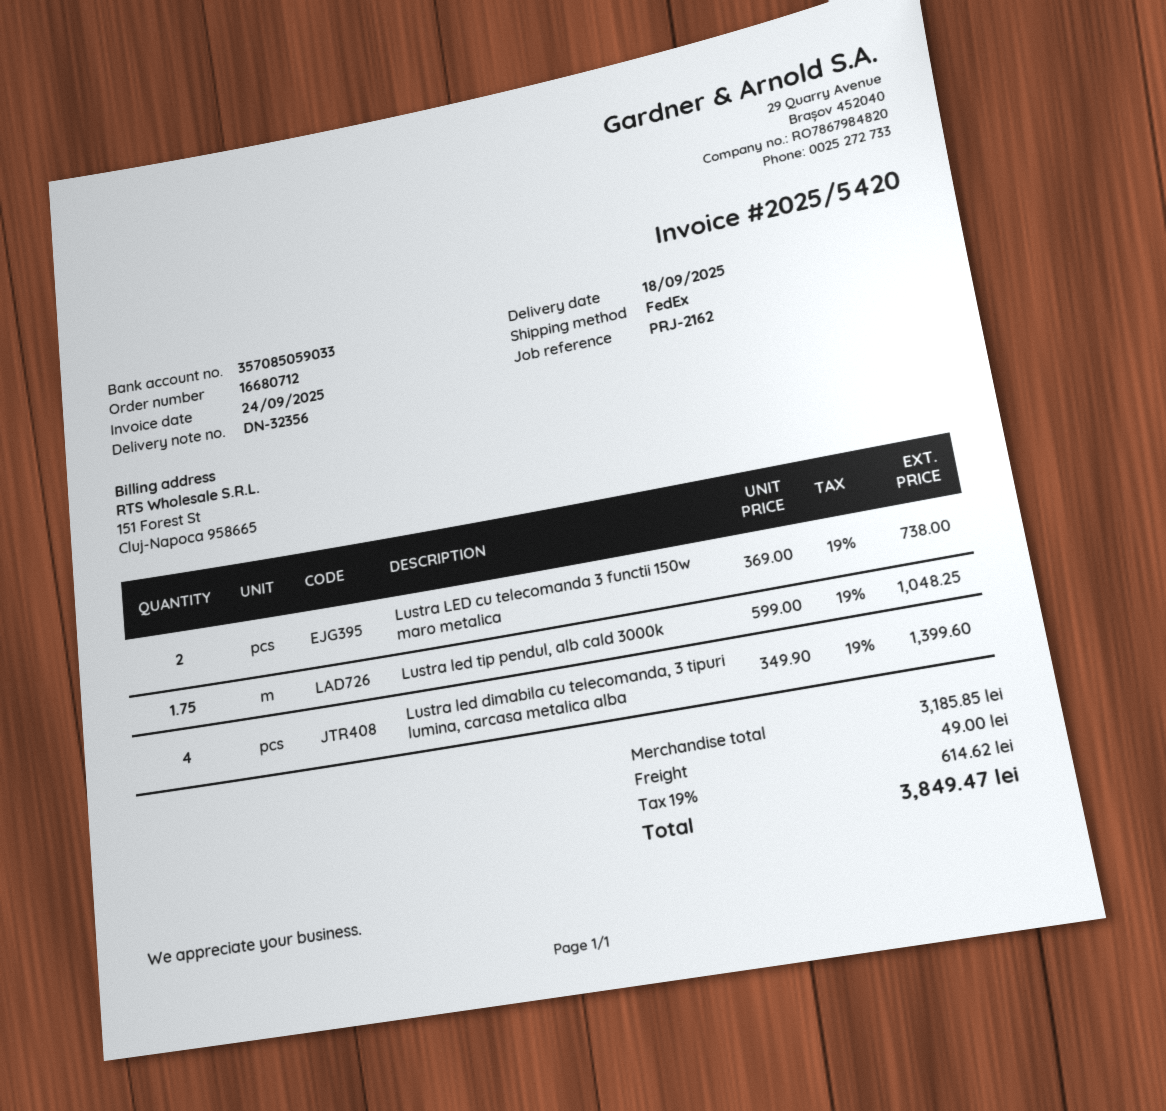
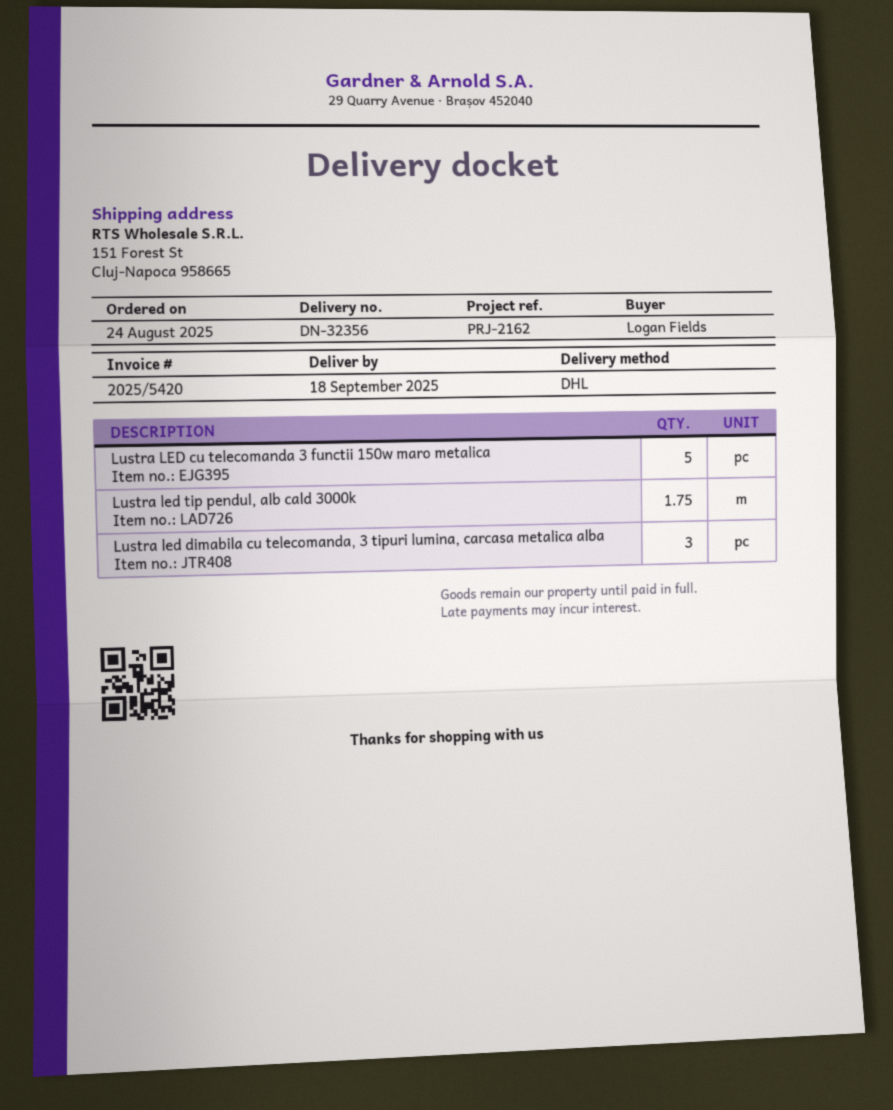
shipping method: FedEx -> DHL
Lustra LED cu telecomanda 3 functii 150w maro metalica: 2 -> 5
Lustra led dimabila cu telecomanda, 3 tipuri lumina, carcasa metalica alba: 4 -> 3

